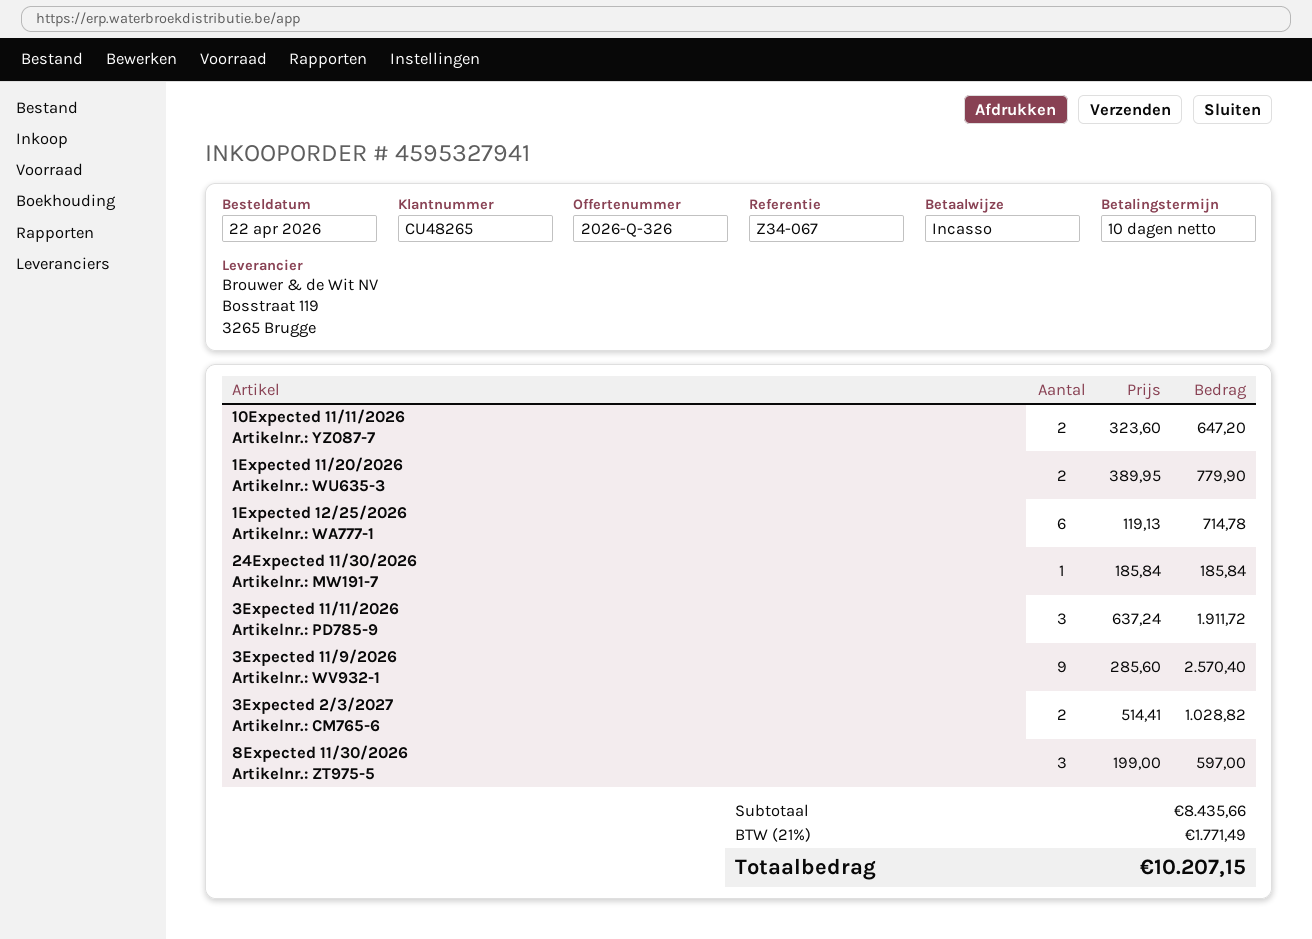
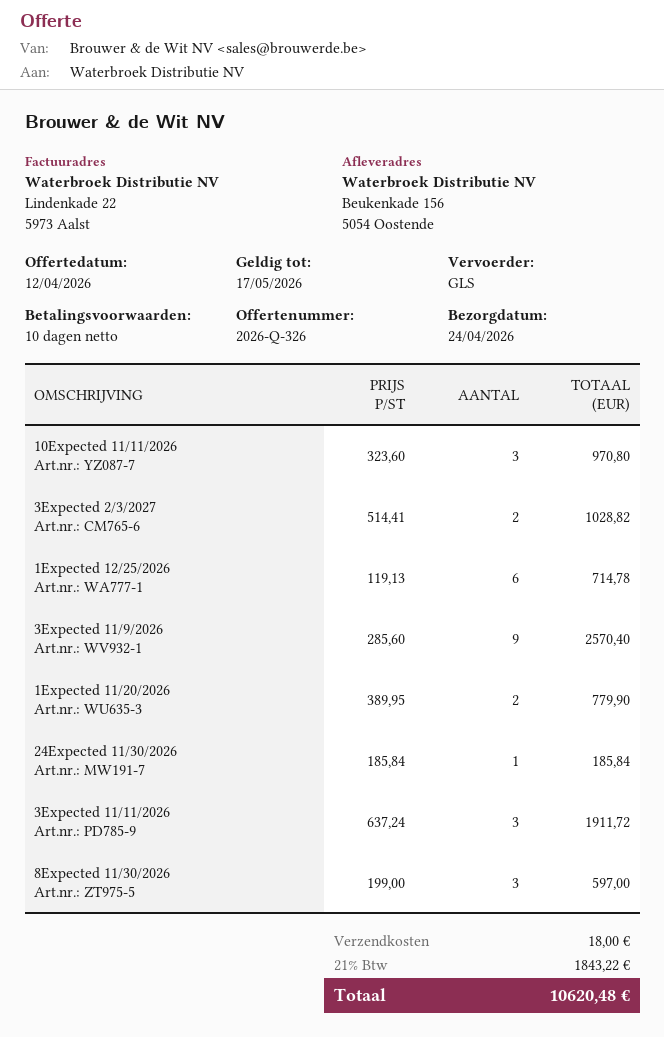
10Expected 11/11/2026: 2 x 323.60 = 647.20 -> 3 x 323.60 = 970.80
shipping: none -> 18.00
tax: 21% = 1771.49 -> 21% = 1843.22
total: 10207.15 -> 10620.48

